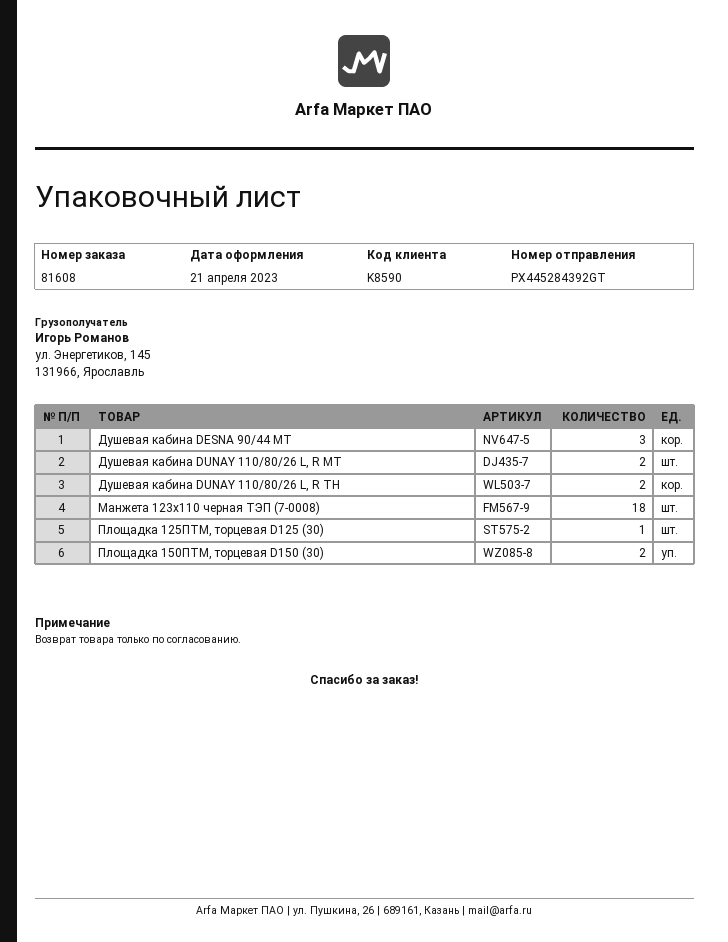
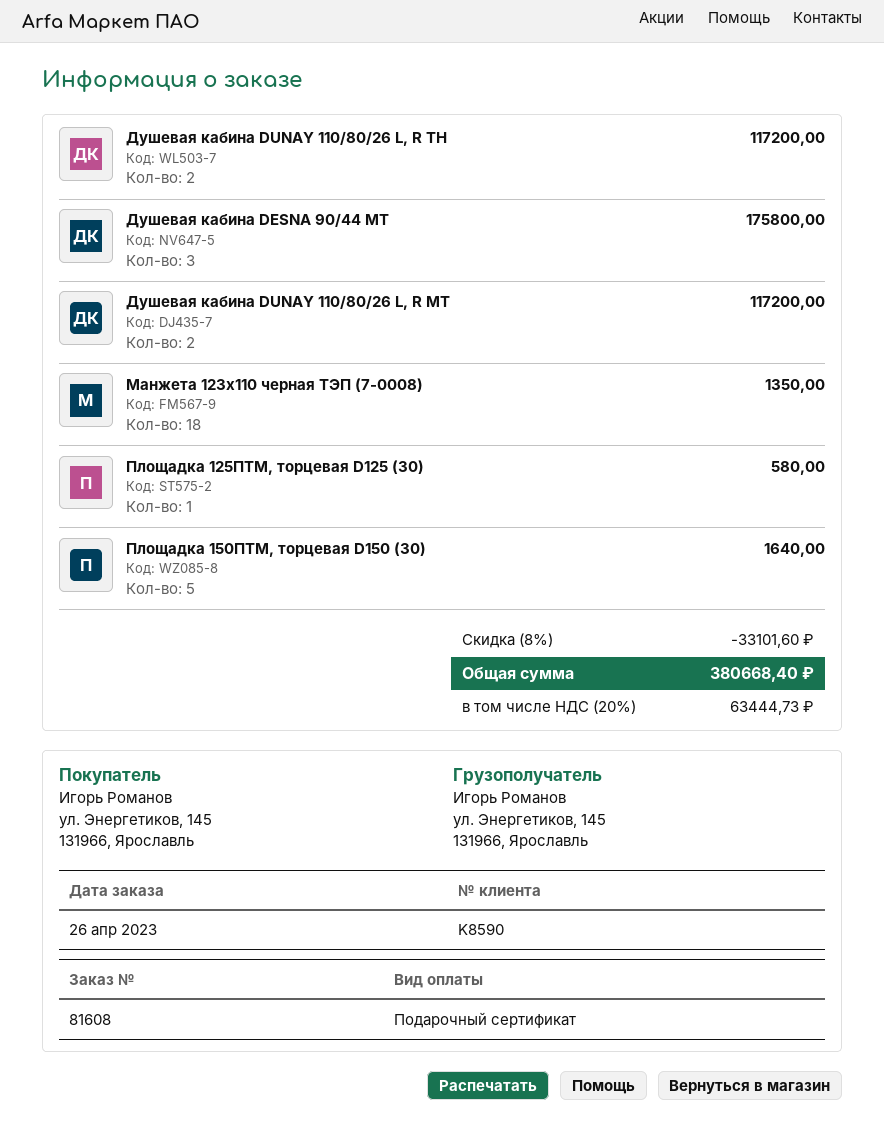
order date: 2023-04-21 -> 2023-04-26
Площадка 150ПТМ, торцевая D150 (30): 2 -> 5

